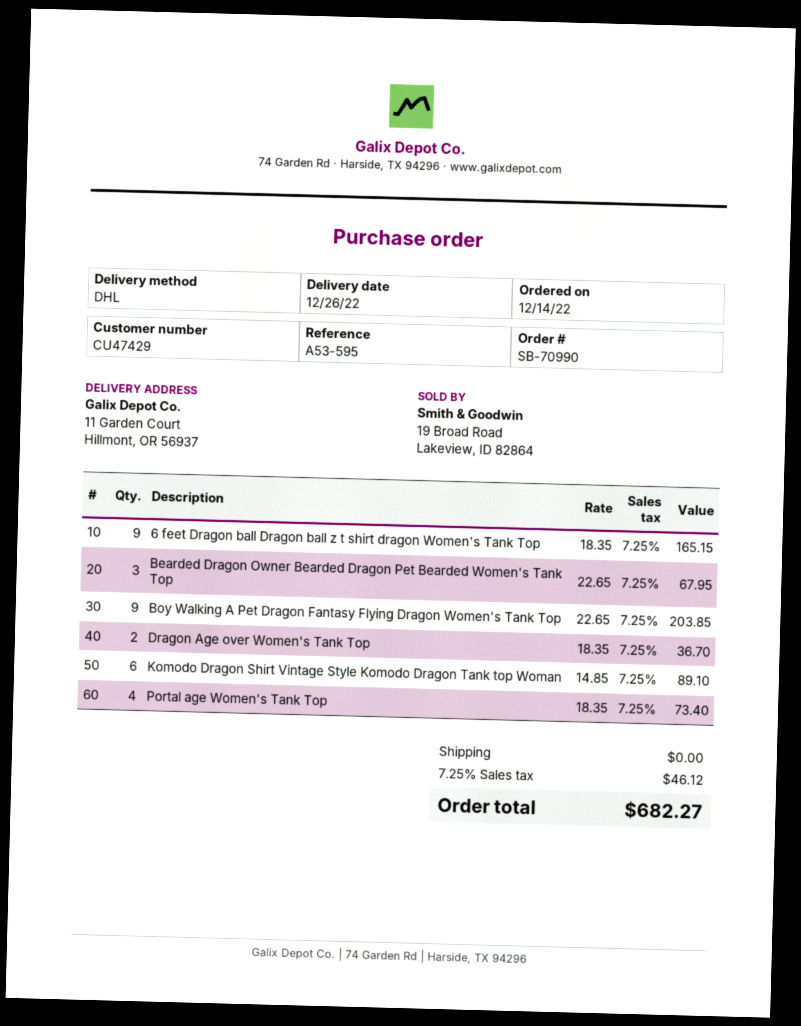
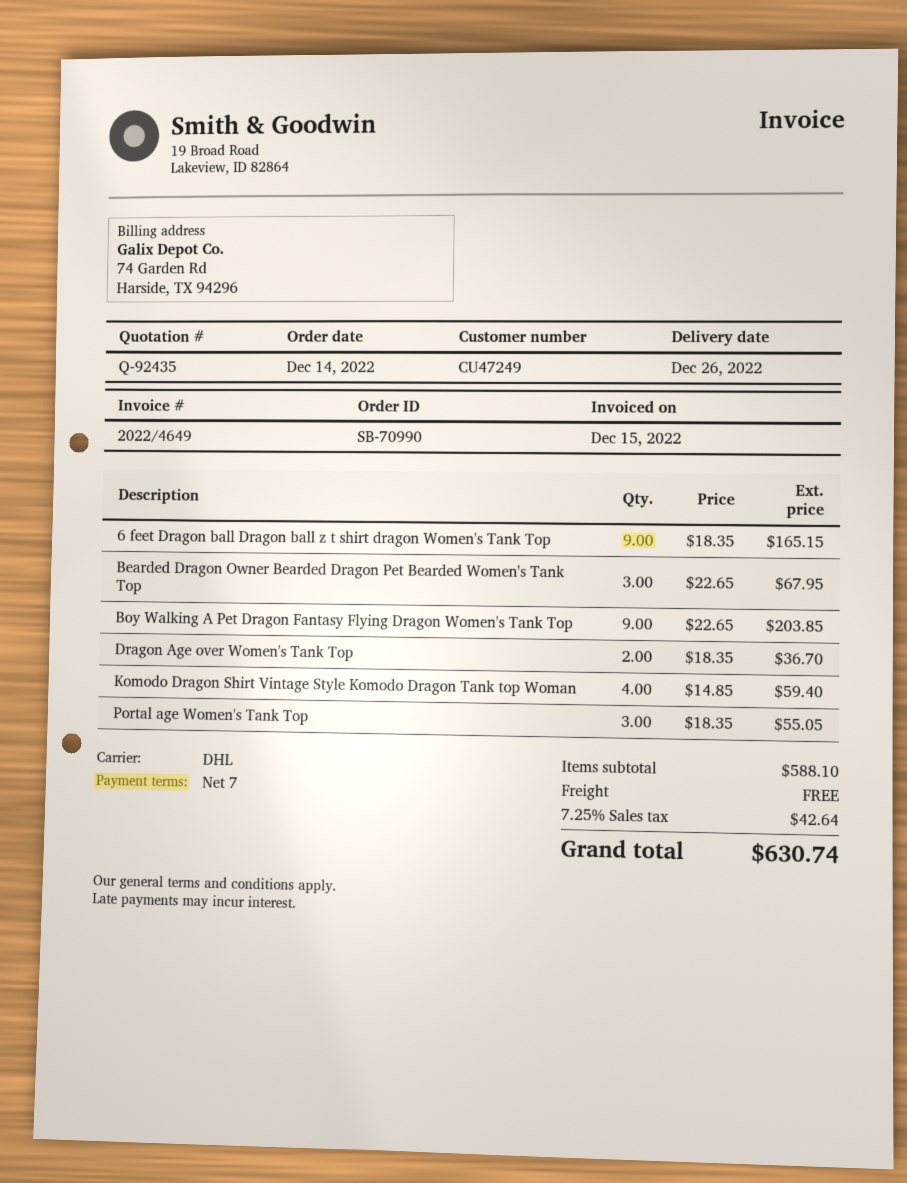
customer number: CU47429 -> CU47249
Komodo Dragon Shirt Vintage Style Komodo Dragon Tank top Woman: 6 x 14.85 = 89.10 -> 4 x 14.85 = 59.40
Portal age Women's Tank Top: 4 x 18.35 = 73.40 -> 3 x 18.35 = 55.05
tax: 7.25% = 46.12 -> 7.25% = 42.64
total: 682.27 -> 630.74

